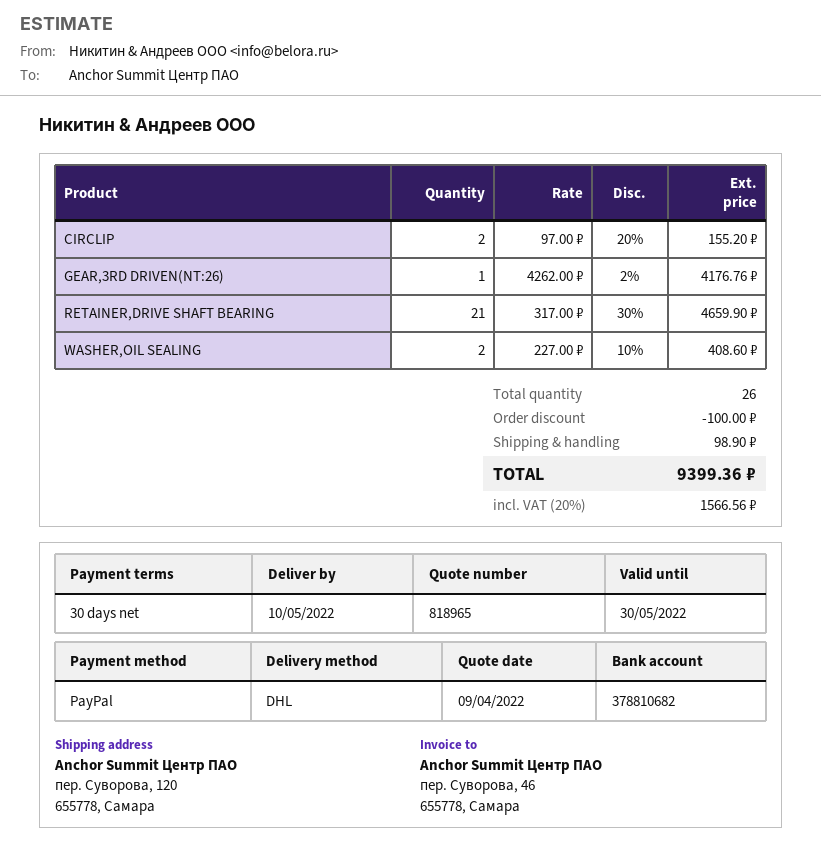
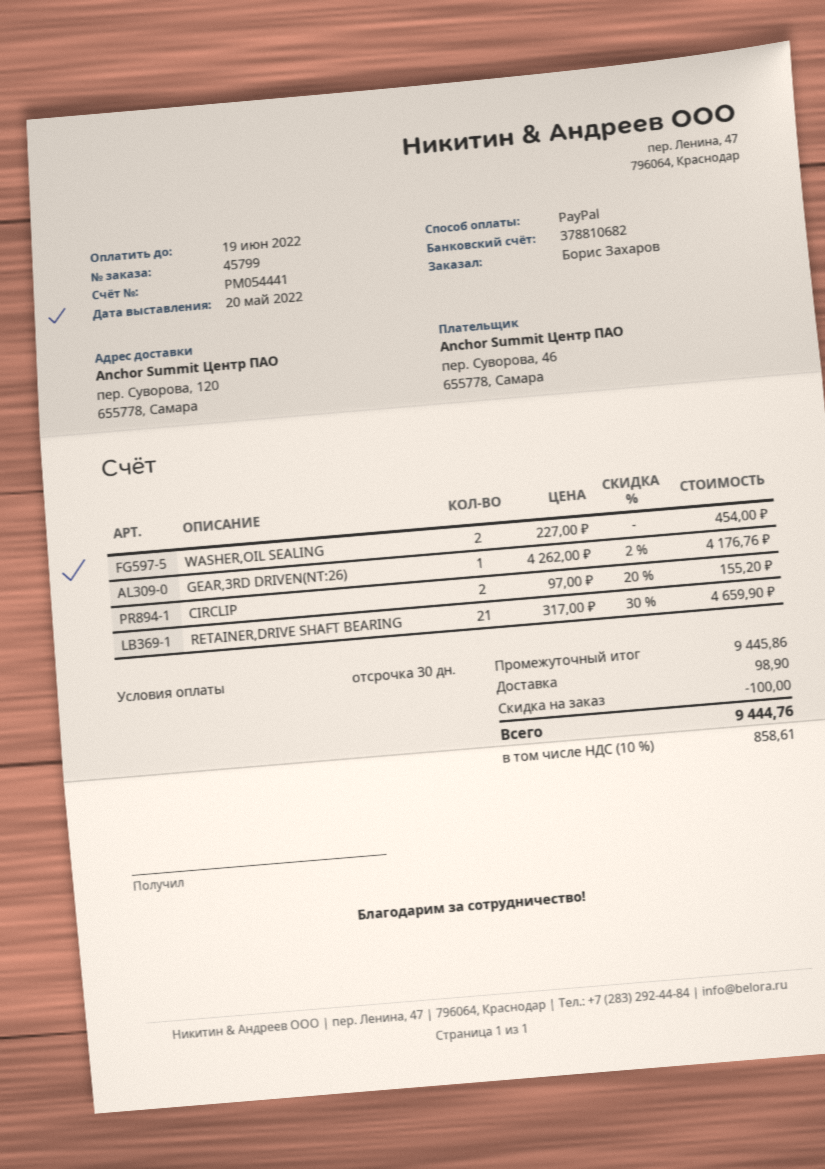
WASHER,OIL SEALING: 2 x 227.00 - 10% = 408.60 -> 2 x 227.00 = 454.00
tax: 20% = 1566.56 -> 10% = 858.61
total: 9399.36 -> 9444.76

